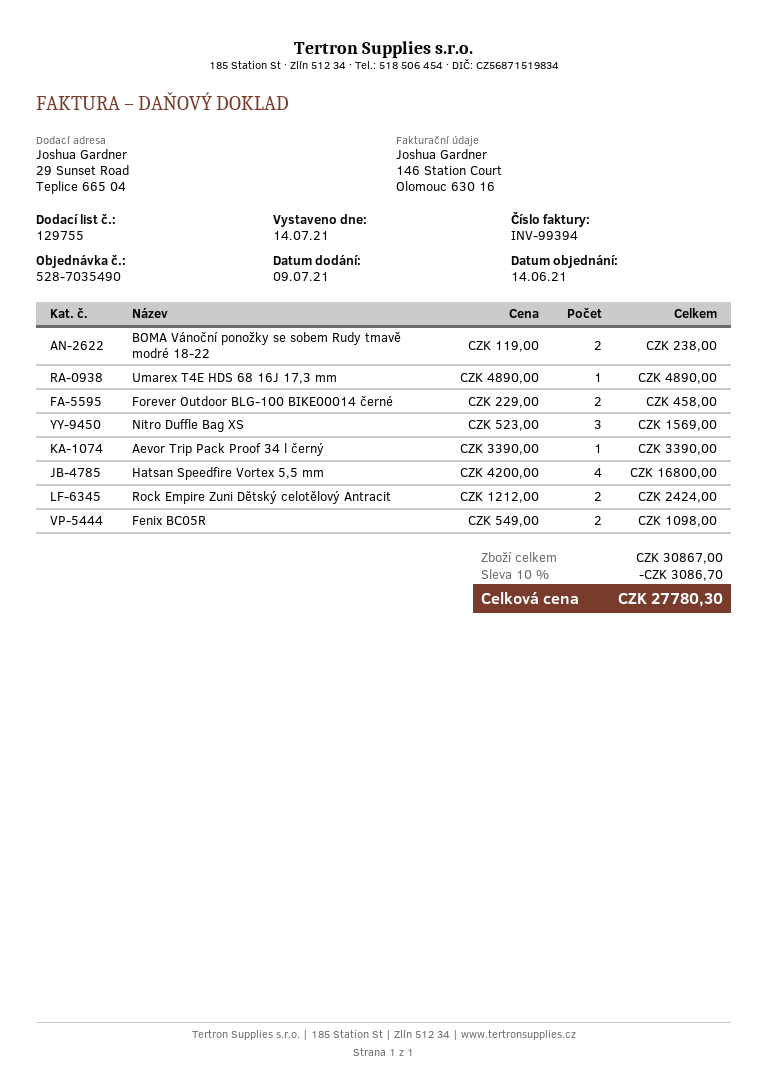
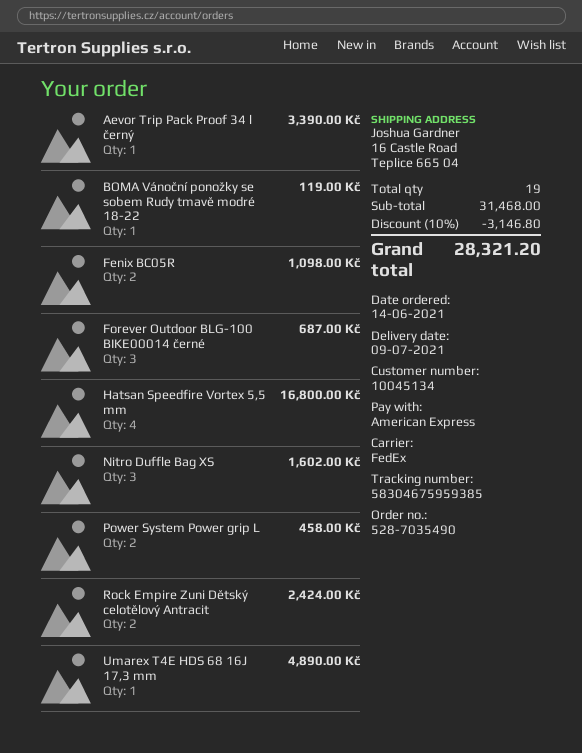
ship to: 29 Sunset Road, Teplice 665 04 -> 16 Castle Road, Teplice 665 04
BOMA Vánoční ponožky se sobem Rudy tmavě modré 18-22: 2 for 238.00 -> 1 for 119.00
Forever Outdoor BLG-100 BIKE00014 černé: 2 for 458.00 -> 3 for 687.00
Nitro Duffle Bag XS: 3 for 1569.00 -> 3 for 1602.00
Power System Power grip L: none -> 2 for 458.00
subtotal: 30867.00 -> 31468.00
discount: 10% = 3086.70 -> 10% = 3146.80
total: 27780.30 -> 28321.20

